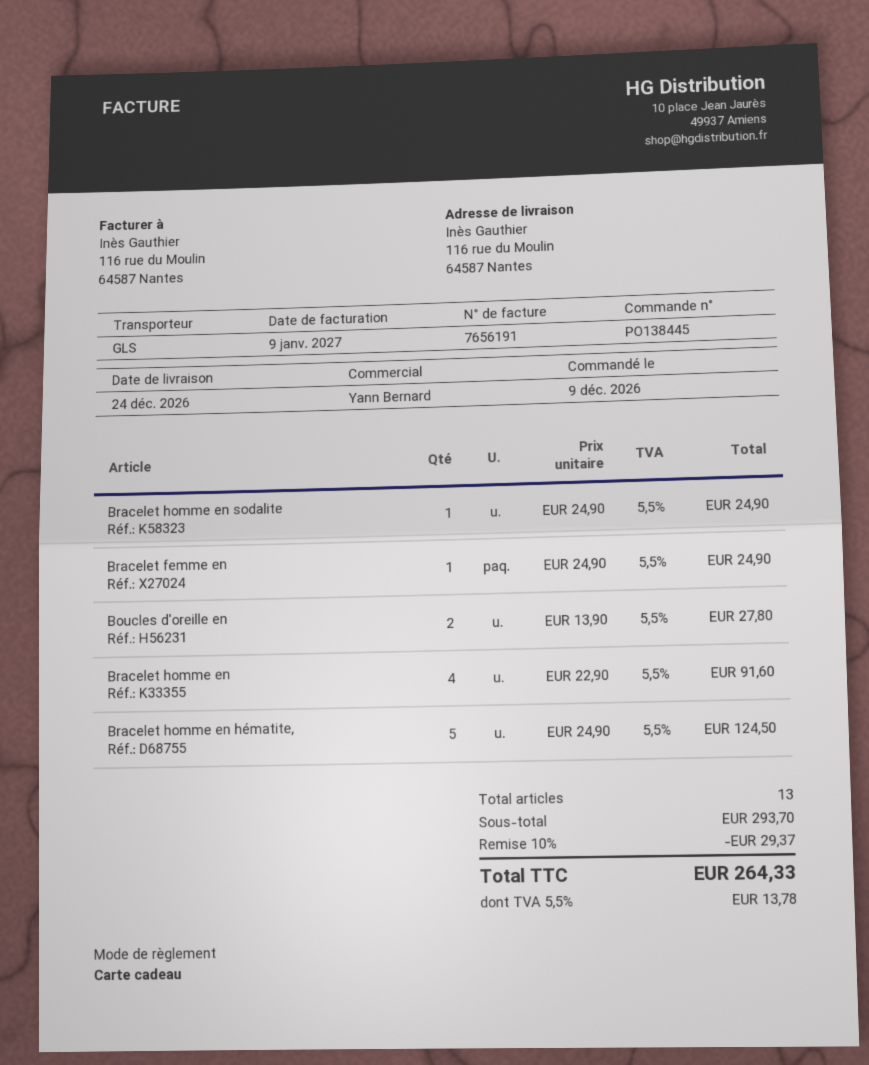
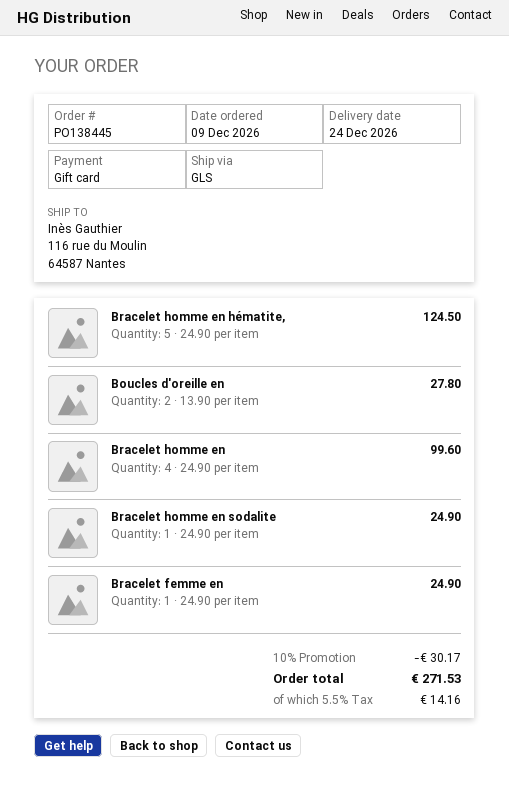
Bracelet homme en: 4 x 22.90 = 91.60 -> 4 x 24.90 = 99.60
discount: 10% = 29.37 -> 10% = 30.17
tax: 5.5% = 13.78 -> 5.5% = 14.16
total: 264.33 -> 271.53

